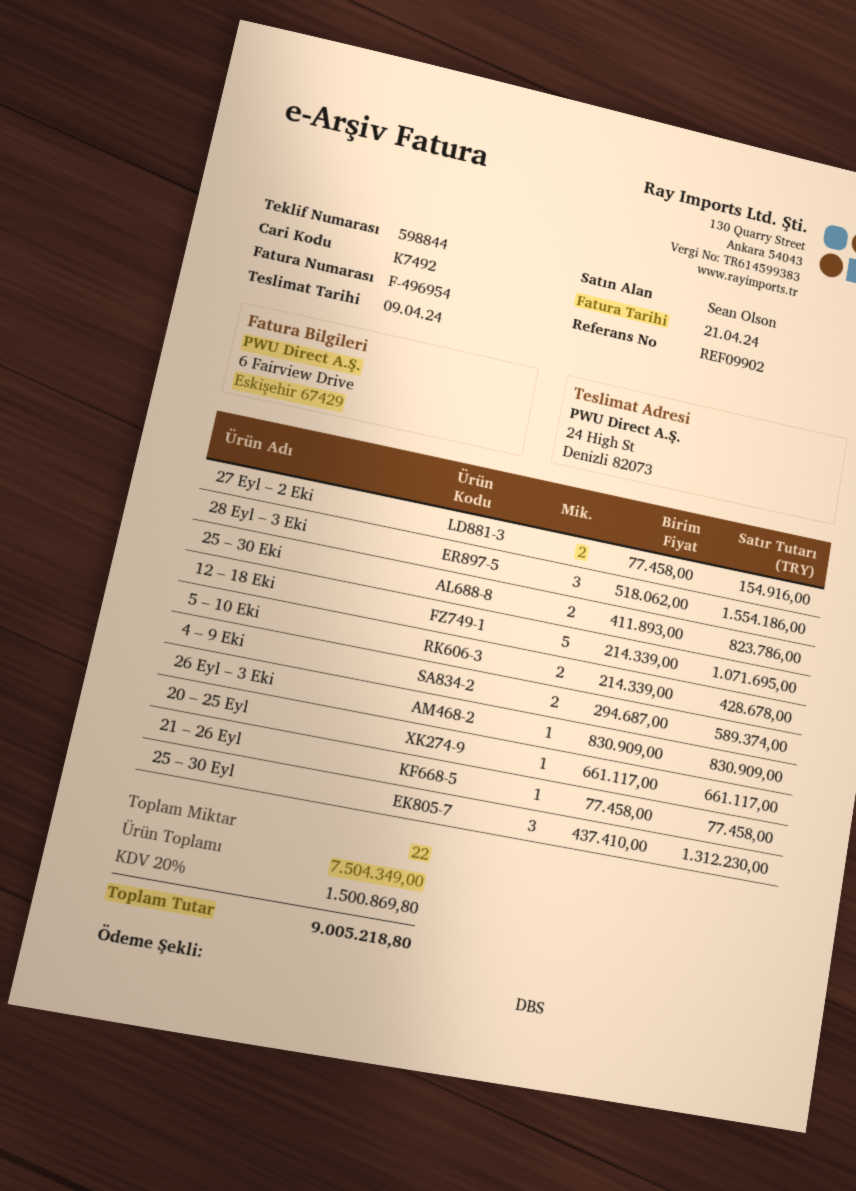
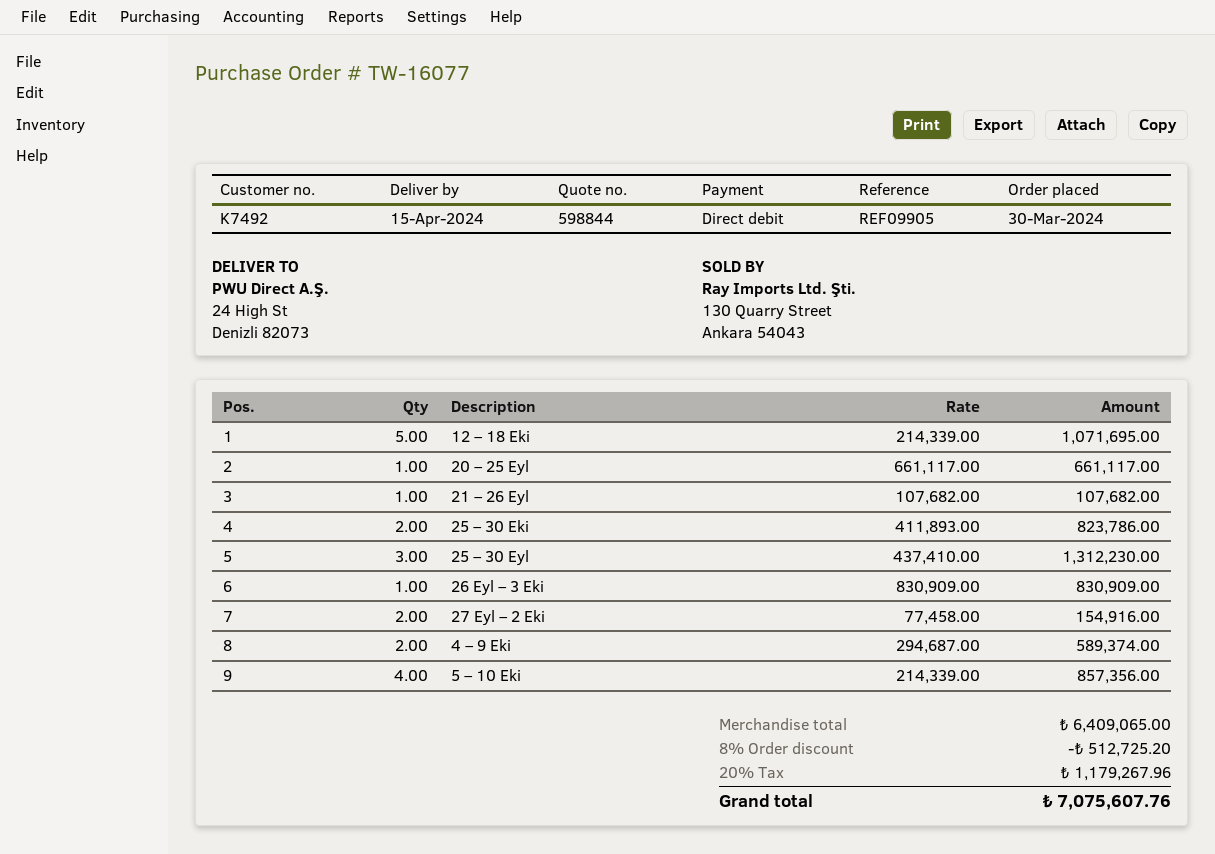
delivery date: 2024-04-09 -> 2024-04-15
reference: REF09902 -> REF09905
28 Eyl – 3 Eki: 3 x 518062.00 = 1554186.00 -> none
5 – 10 Eki: 2 x 214339.00 = 428678.00 -> 4 x 214339.00 = 857356.00
21 – 26 Eyl: 1 x 77458.00 = 77458.00 -> 1 x 107682.00 = 107682.00
subtotal: 7504349.00 -> 6409065.00
discount: none -> 8% = 512725.20
tax: 20% = 1500869.80 -> 20% = 1179267.96
total: 9005218.80 -> 7075607.76

